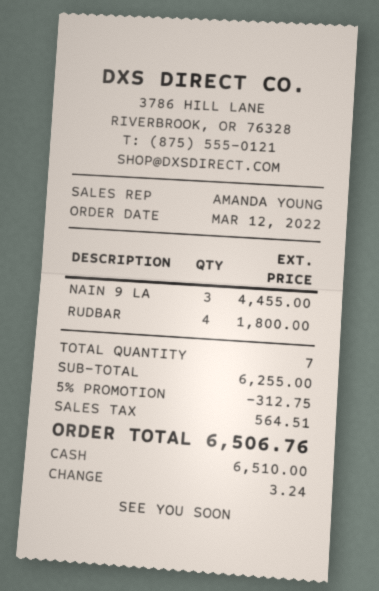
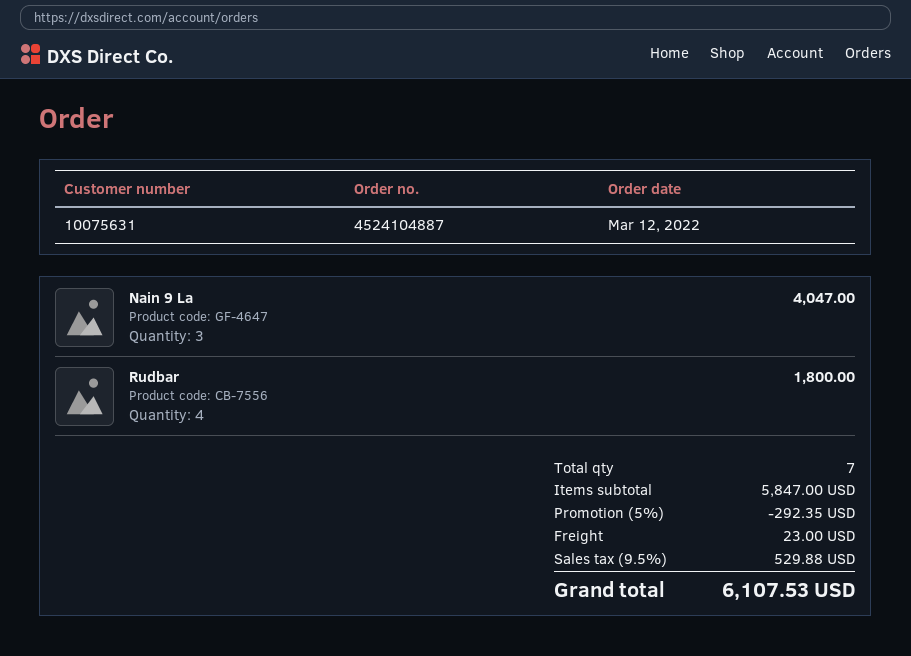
NAIN 9 LA: 3 for 4455.00 -> 3 for 4047.00
subtotal: 6255.00 -> 5847.00
discount: 5% = 312.75 -> 5% = 292.35
shipping: none -> 23.00
tax: 564.51 -> 529.88
total: 6506.76 -> 6107.53

